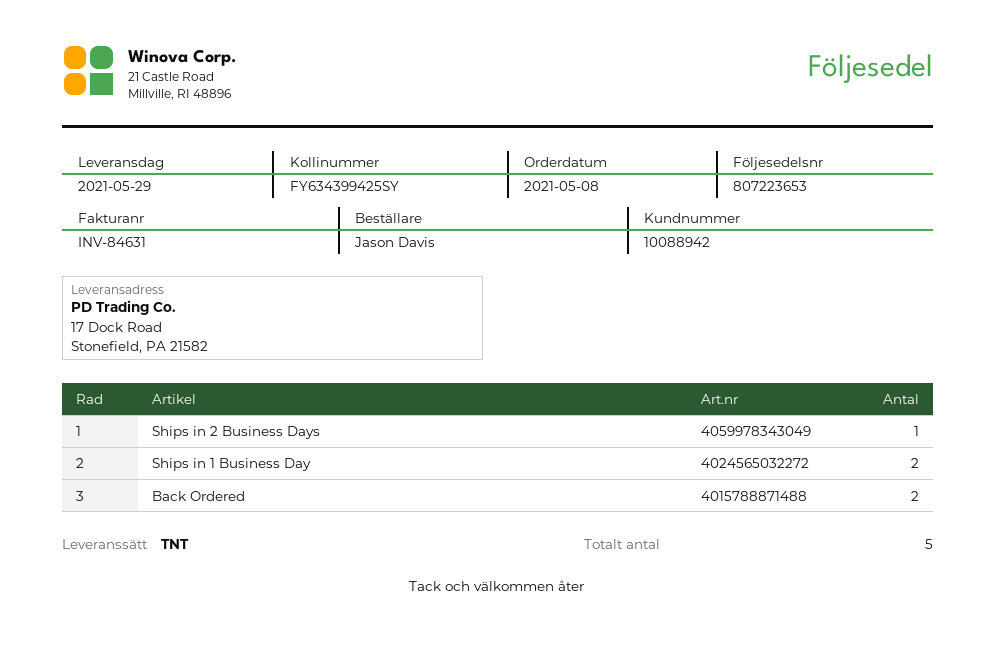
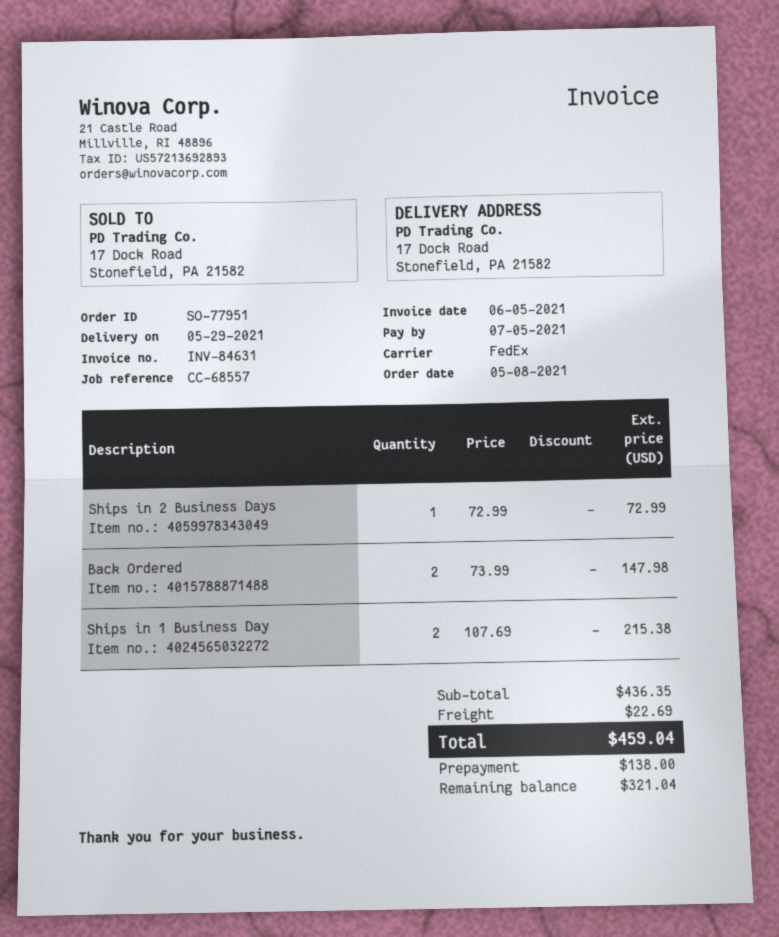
shipping method: TNT -> FedEx

